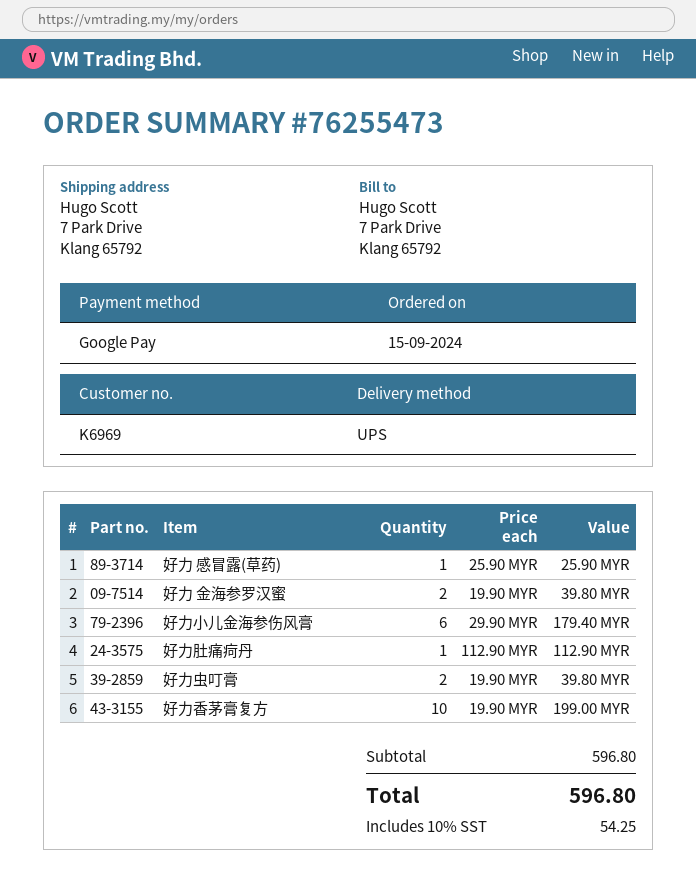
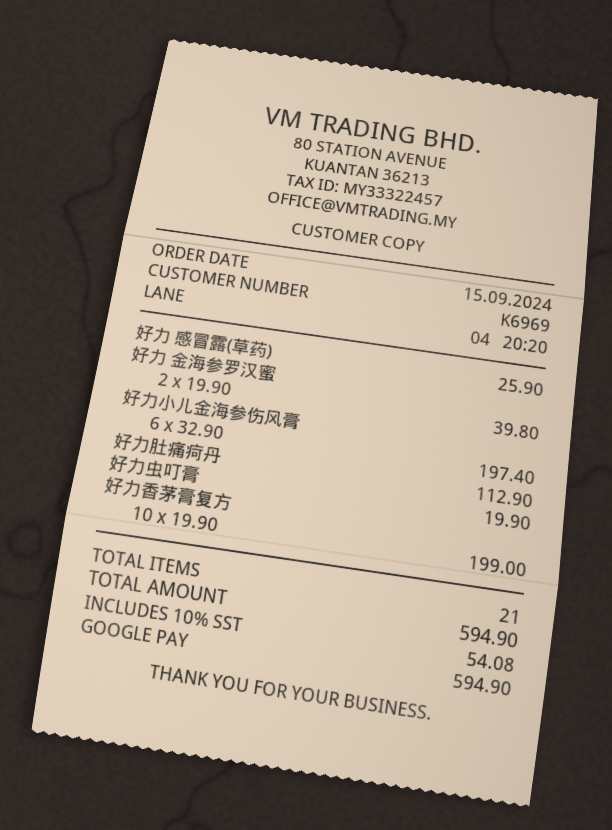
好力小儿金海参伤风膏: 6 x 29.90 = 179.40 -> 6 x 32.90 = 197.40
好力虫叮膏: 2 x 19.90 = 39.80 -> 1 x 19.90 = 19.90
tax: 10% = 54.25 -> 10% = 54.08
total: 596.80 -> 594.90

